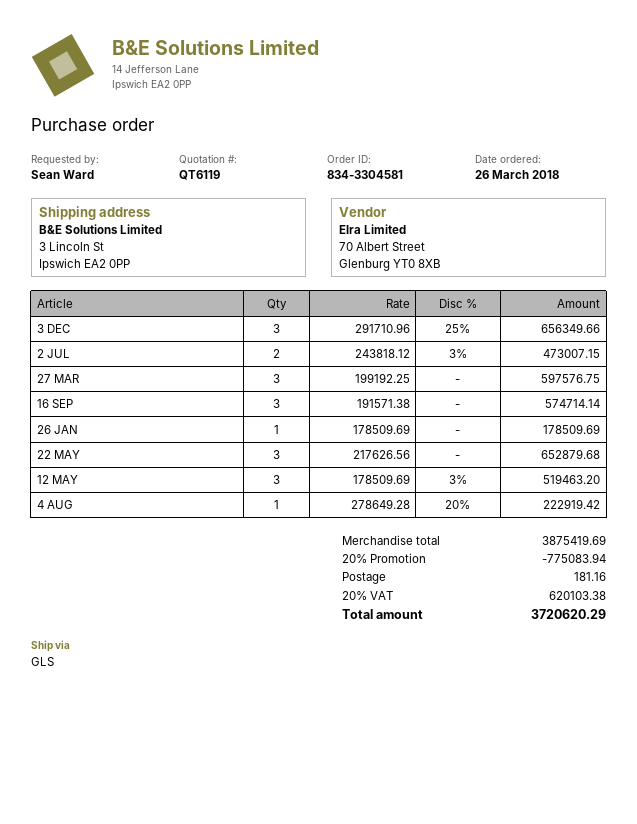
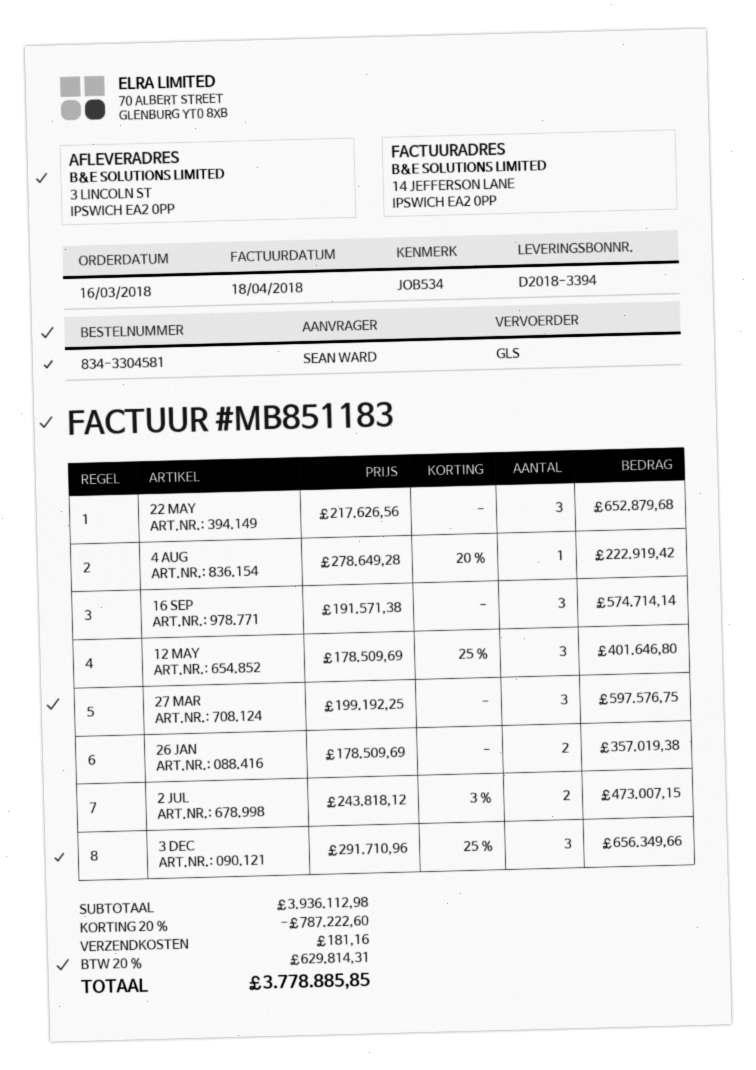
order date: 2018-03-26 -> 2018-03-16
26 JAN: 1 x 178509.69 = 178509.69 -> 2 x 178509.69 = 357019.38
12 MAY: 3 x 178509.69 - 3% = 519463.20 -> 3 x 178509.69 - 25% = 401646.80
subtotal: 3875419.69 -> 3936112.98
discount: 20% = 775083.94 -> 20% = 787222.60
tax: 20% = 620103.38 -> 20% = 629814.31
total: 3720620.29 -> 3778885.85

